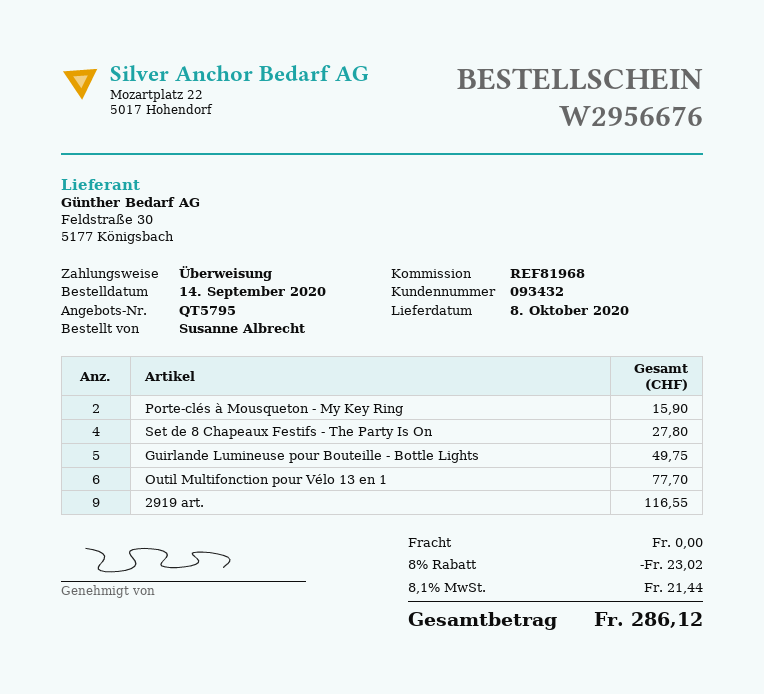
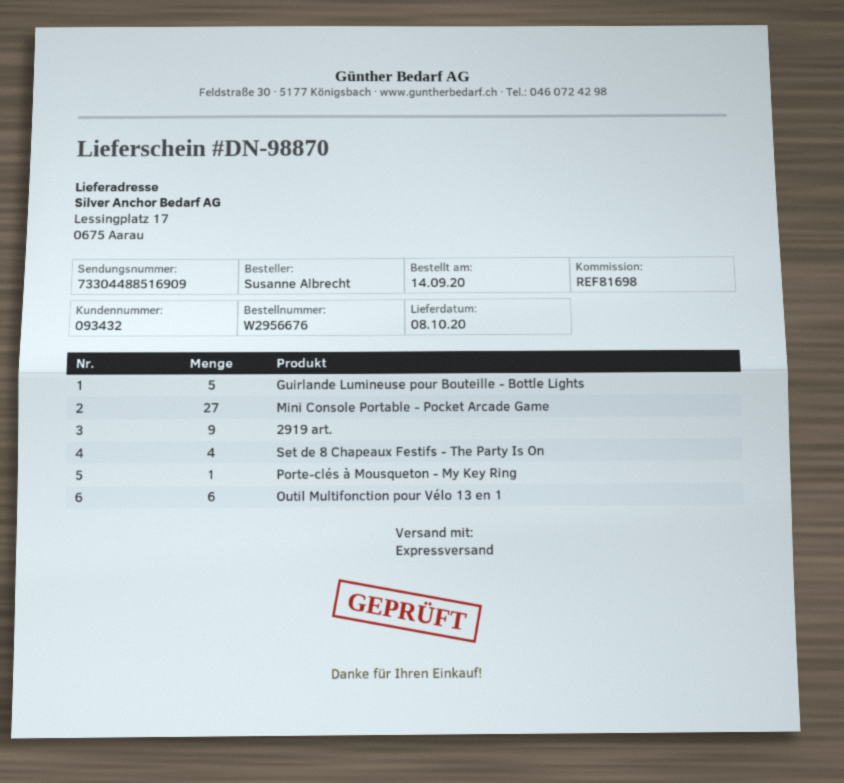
reference: REF81968 -> REF81698
Porte-clés à Mousqueton - My Key Ring: 2 -> 1
Mini Console Portable - Pocket Arcade Game: none -> 27

